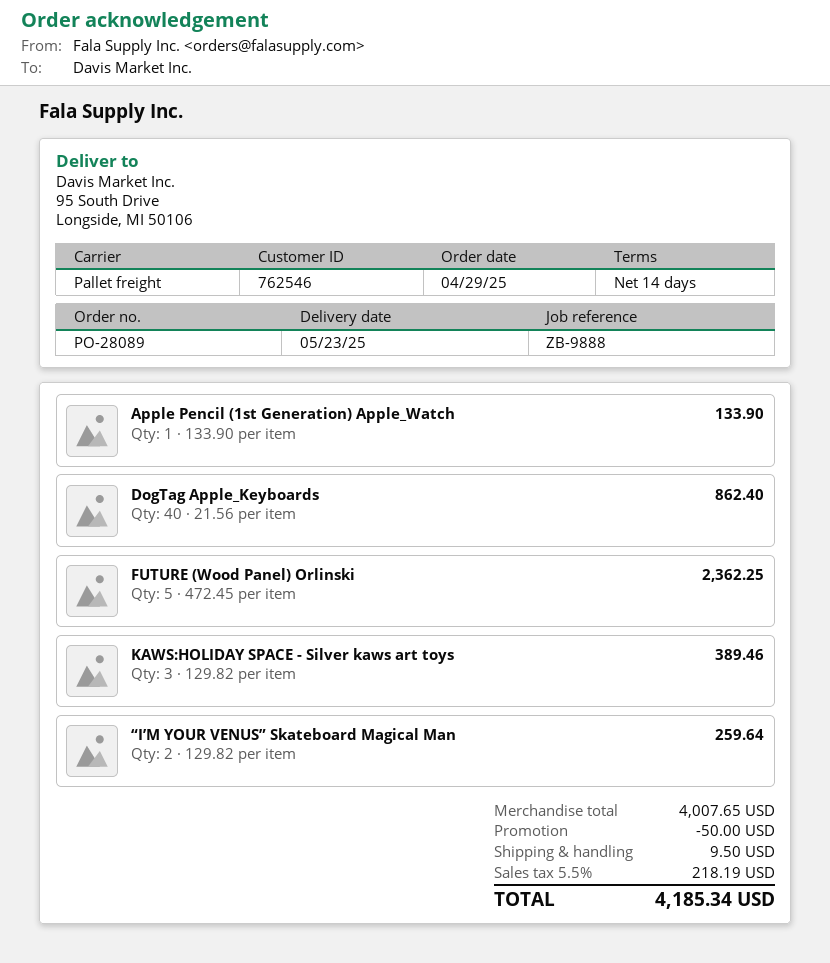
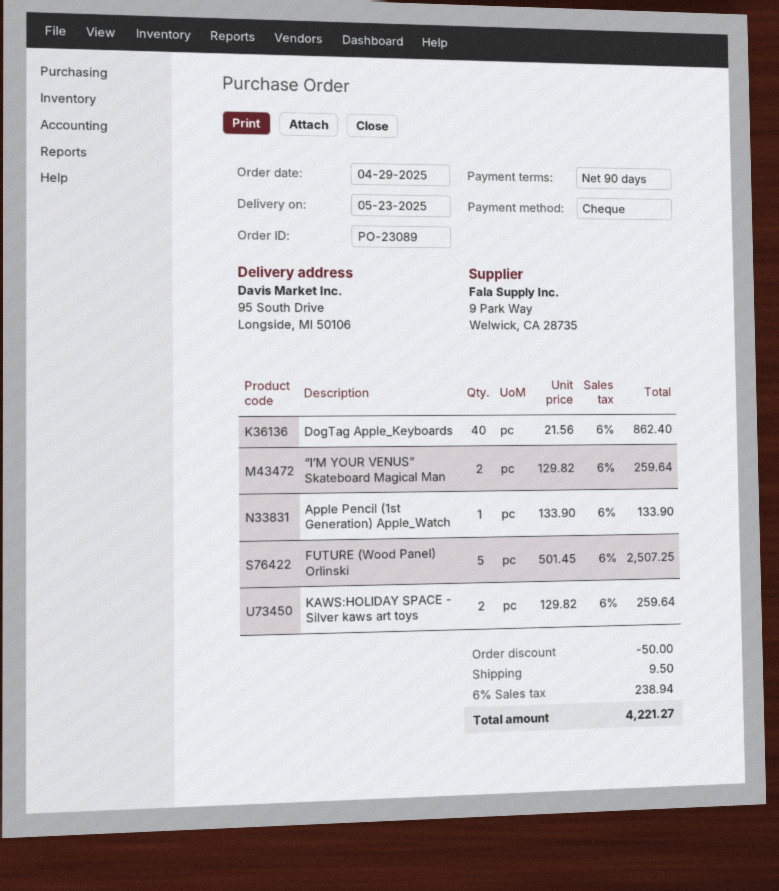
order number: PO-28089 -> PO-23089
payment terms: 14 days -> 90 days
FUTURE (Wood Panel) Orlinski: 5 x 472.45 = 2362.25 -> 5 x 501.45 = 2507.25
KAWS:HOLIDAY SPACE - Silver kaws art toys: 3 x 129.82 = 389.46 -> 2 x 129.82 = 259.64
tax: 5.5% = 218.19 -> 6% = 238.94
total: 4185.34 -> 4221.27

